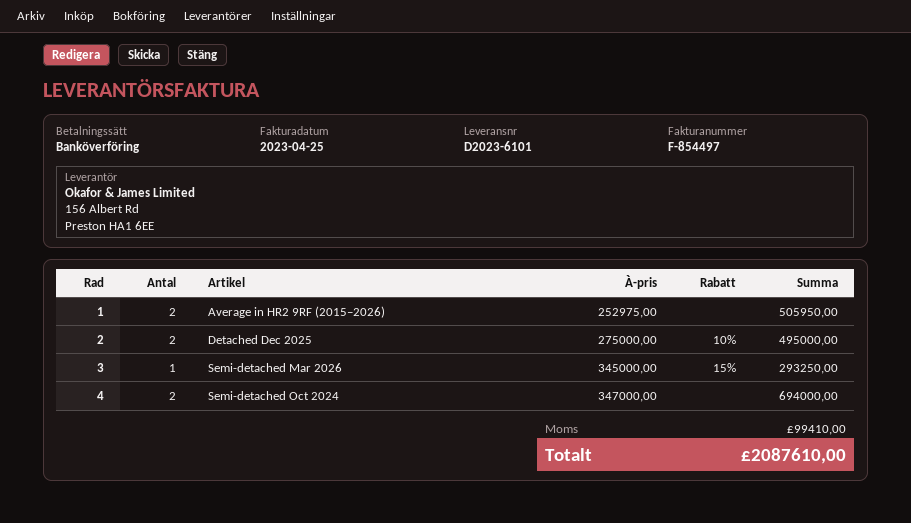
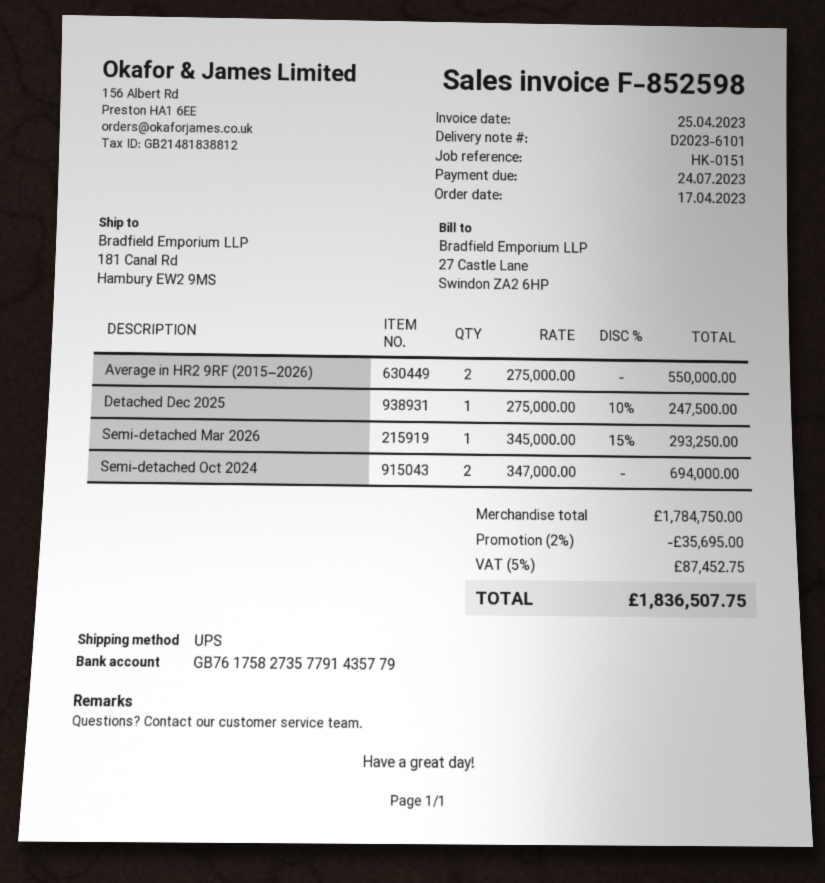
invoice number: F-854497 -> F-852598
Average in HR2 9RF (2015–2026): 2 x 252975.00 = 505950.00 -> 2 x 275000.00 = 550000.00
Detached Dec 2025: 2 x 275000.00 - 10% = 495000.00 -> 1 x 275000.00 - 10% = 247500.00
discount: none -> 2% = 35695.00
tax: 99410.00 -> 87452.75
total: 2087610.00 -> 1836507.75

